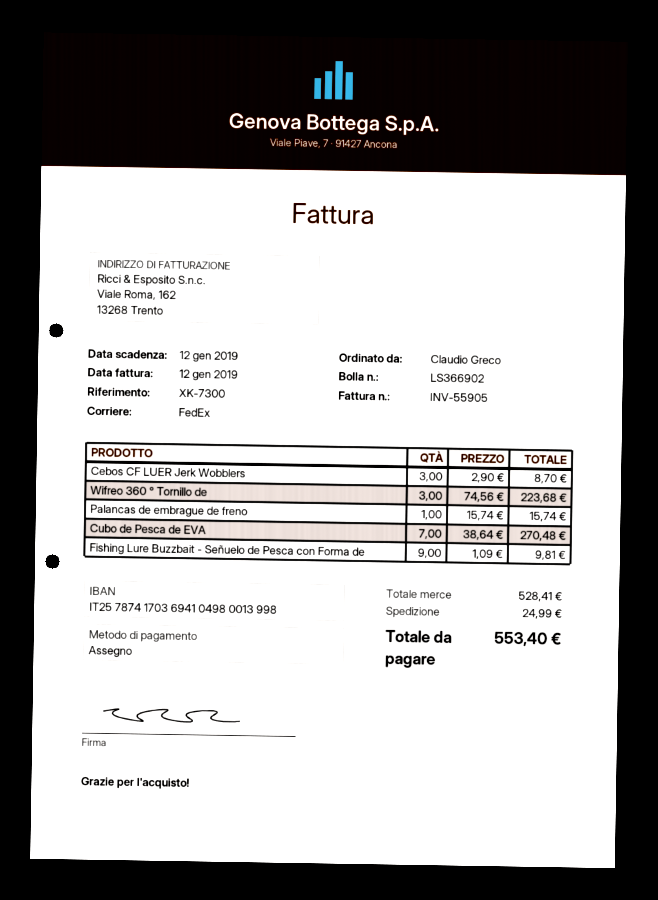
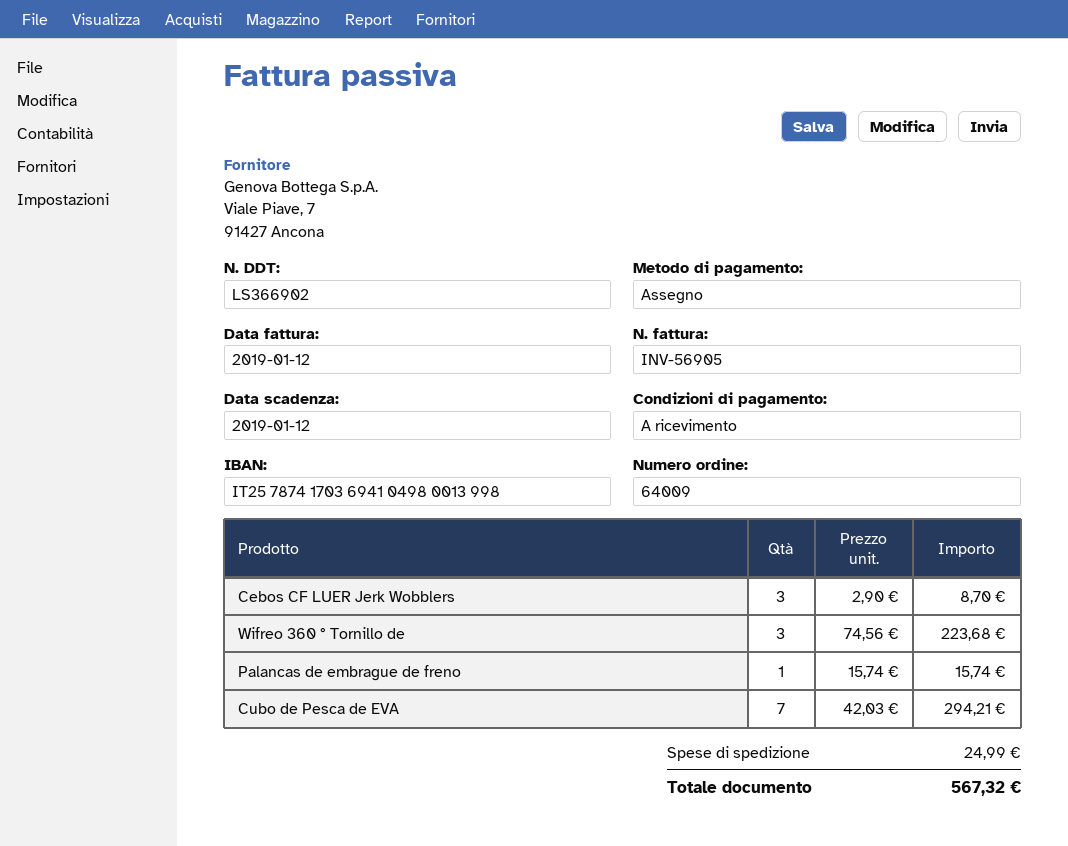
invoice number: INV-55905 -> INV-56905
Cubo de Pesca de EVA: 7 x 38.64 = 270.48 -> 7 x 42.03 = 294.21
Fishing Lure Buzzbait - Señuelo de Pesca con Forma de: 9 x 1.09 = 9.81 -> none
total: 553.40 -> 567.32

